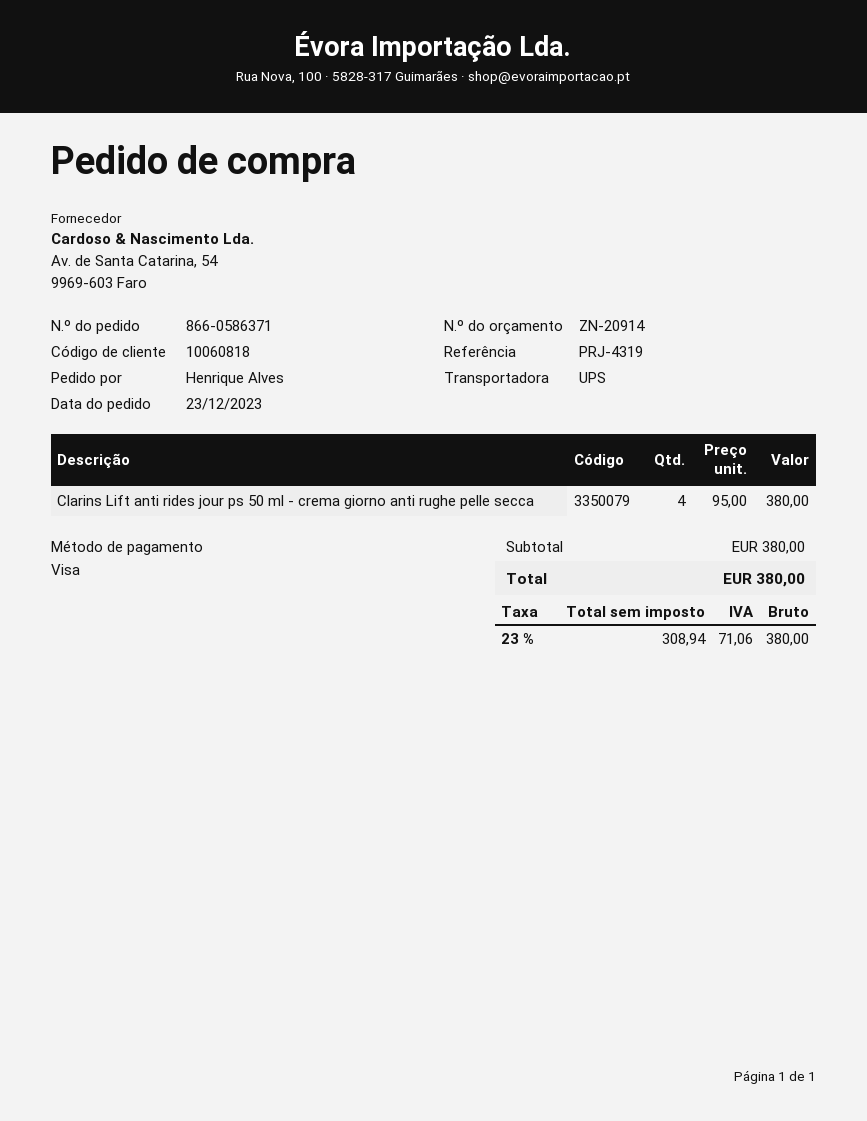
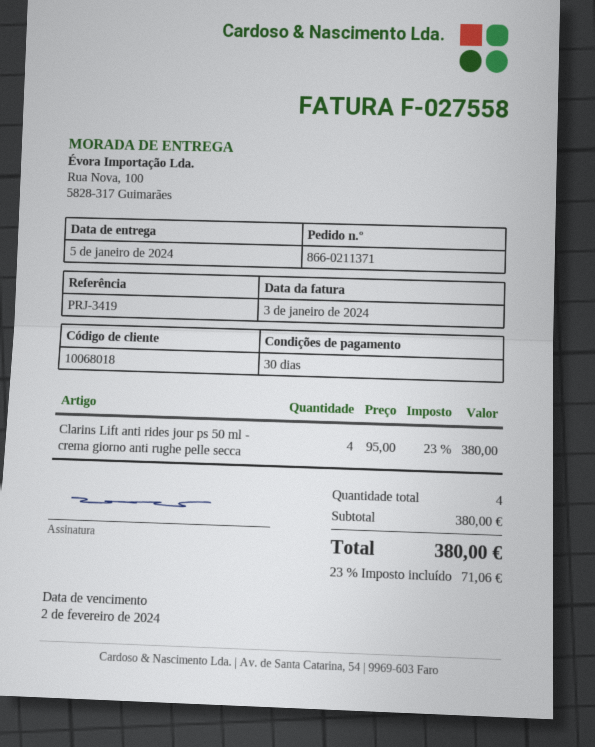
order number: 866-0586371 -> 866-0211371
customer number: 10060818 -> 10068018
reference: PRJ-4319 -> PRJ-3419

